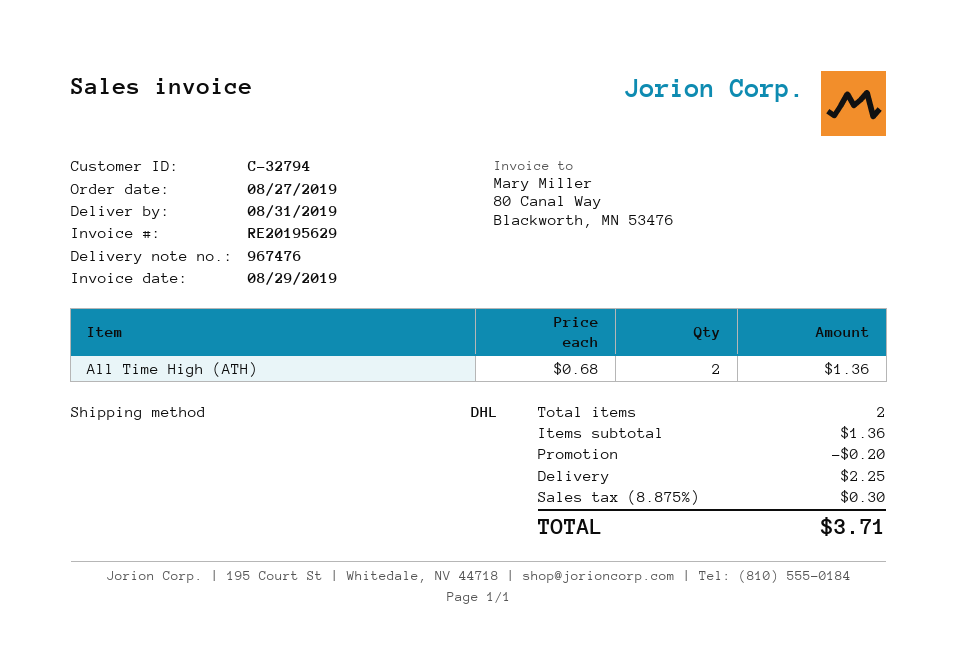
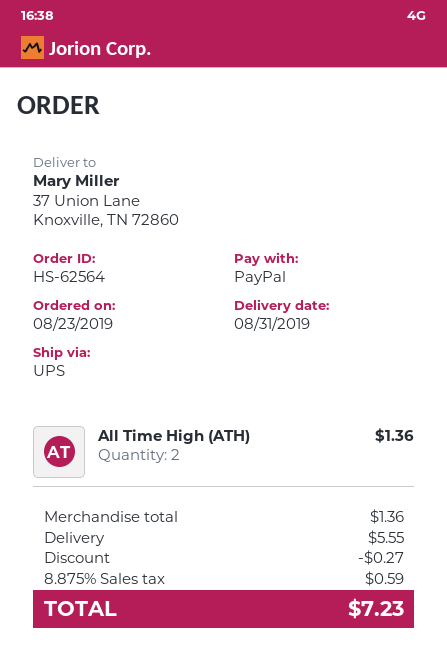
order date: 2019-08-27 -> 2019-08-23
shipping method: DHL -> UPS
discount: 0.20 -> 0.27
shipping: 2.25 -> 5.55
tax: 8.875% = 0.30 -> 8.875% = 0.59
total: 3.71 -> 7.23

